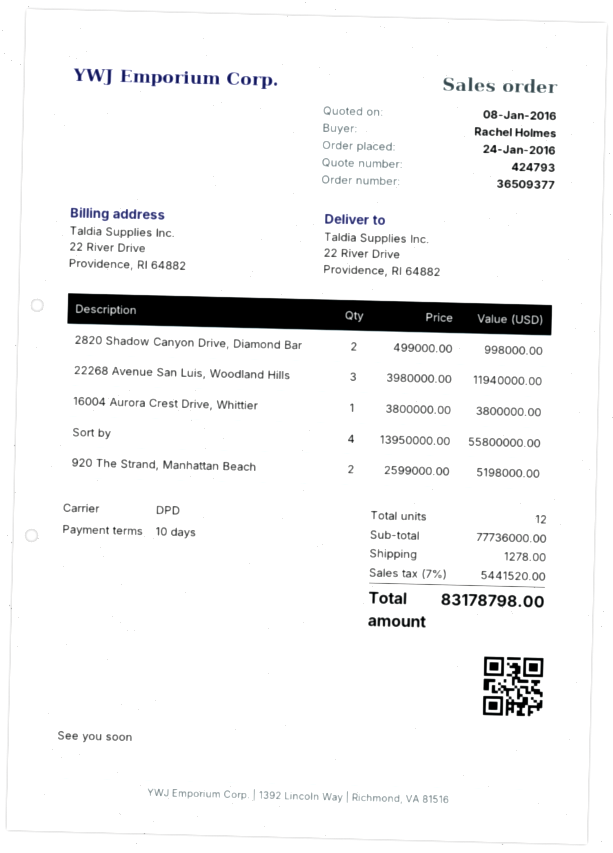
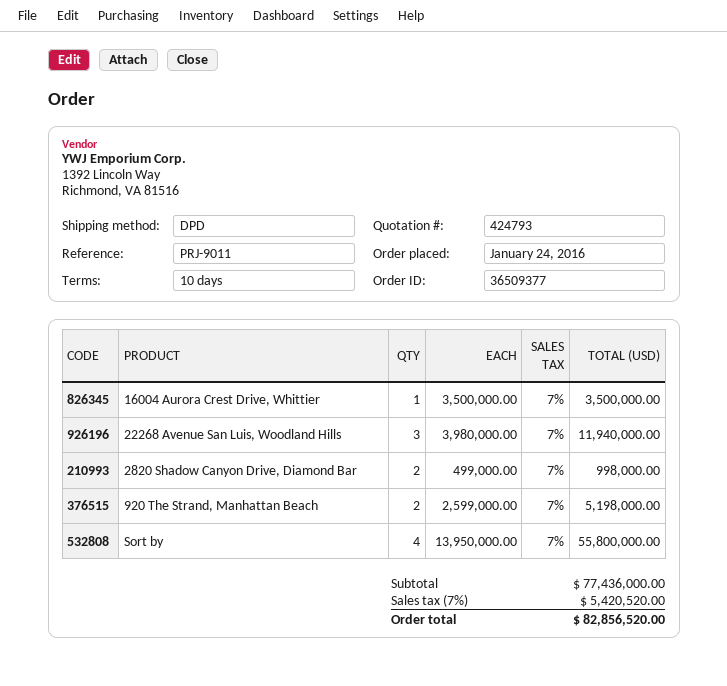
16004 Aurora Crest Drive, Whittier: 1 x 3800000.00 = 3800000.00 -> 1 x 3500000.00 = 3500000.00
subtotal: 77736000.00 -> 77436000.00
shipping: 1278.00 -> none
tax: 7% = 5441520.00 -> 7% = 5420520.00
total: 83178798.00 -> 82856520.00

